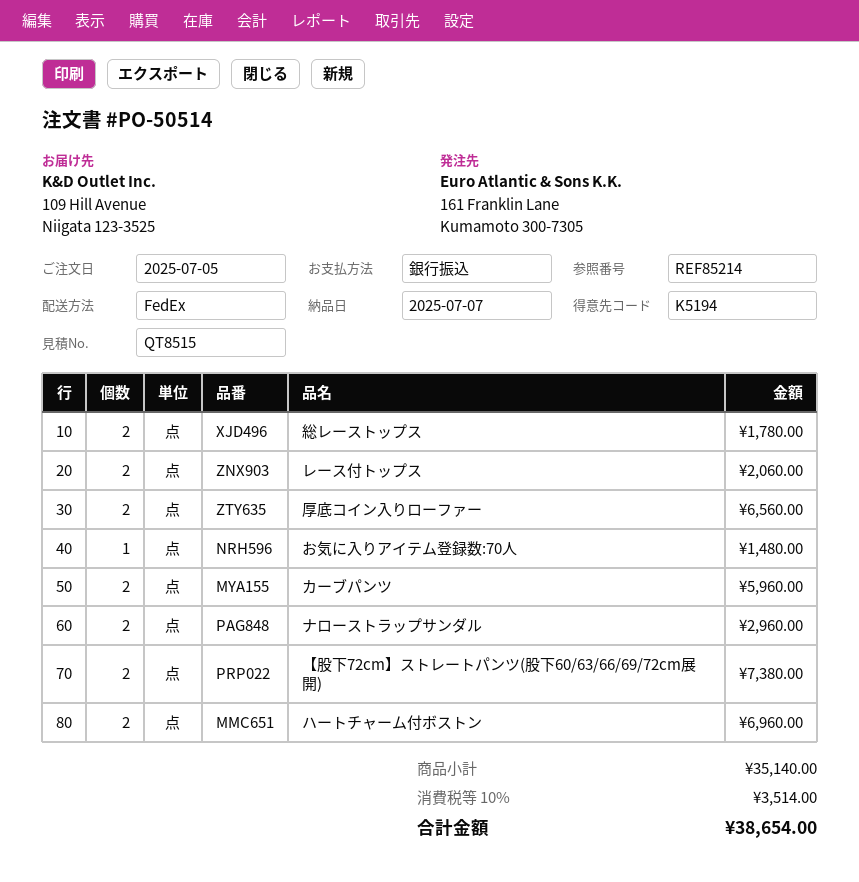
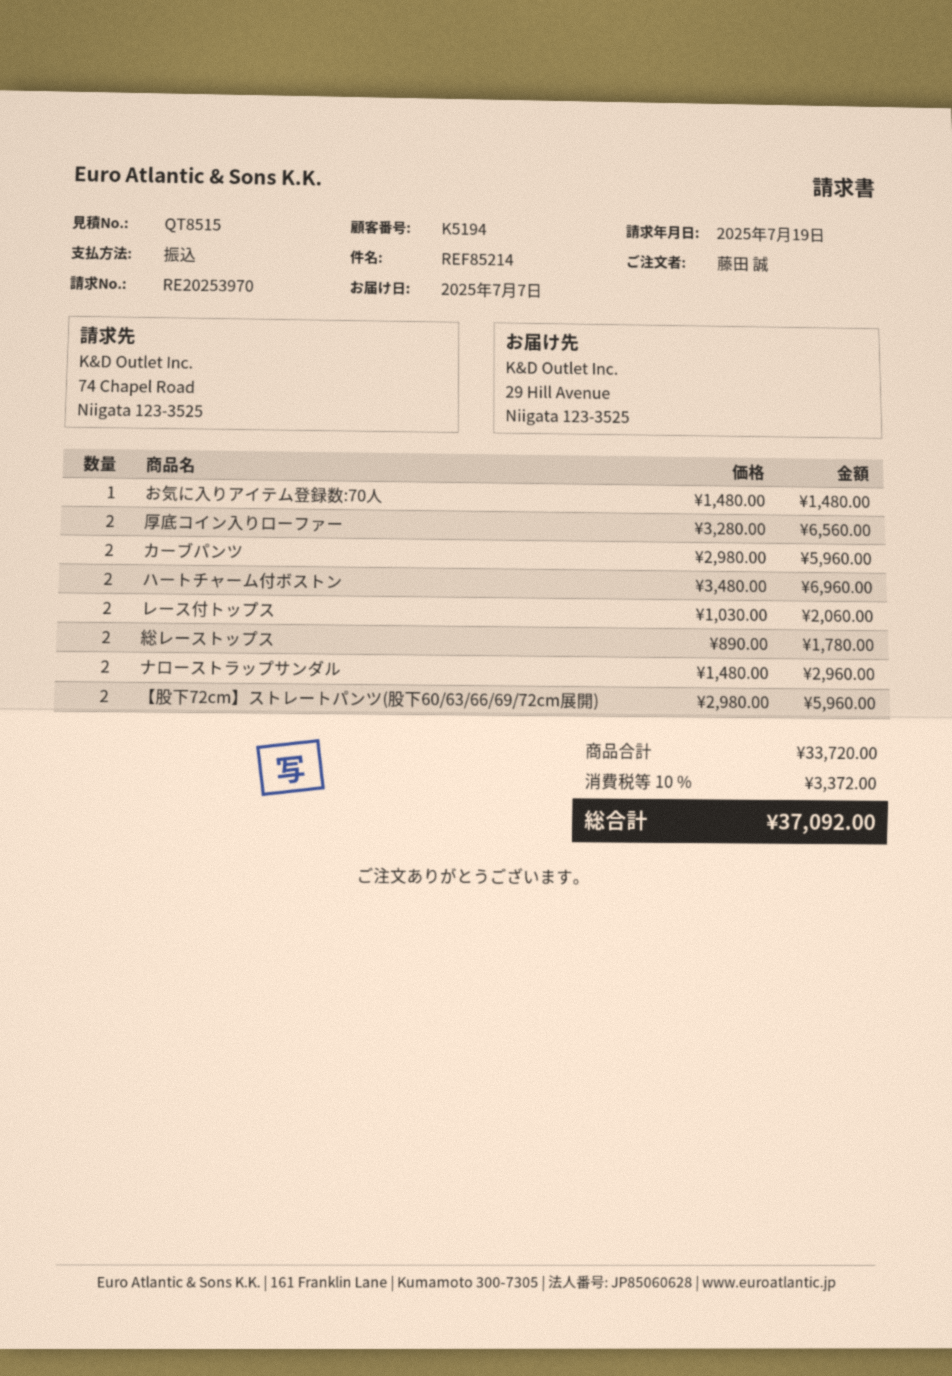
ship to: 109 Hill Avenue, Niigata 123-3525 -> 29 Hill Avenue, Niigata 123-3525
【股下72cm】ストレートパンツ(股下60/63/66/69/72cm展開): 2 for 7380.00 -> 2 for 5960.00
subtotal: 35140.00 -> 33720.00
tax: 10% = 3514.00 -> 10% = 3372.00
total: 38654.00 -> 37092.00

